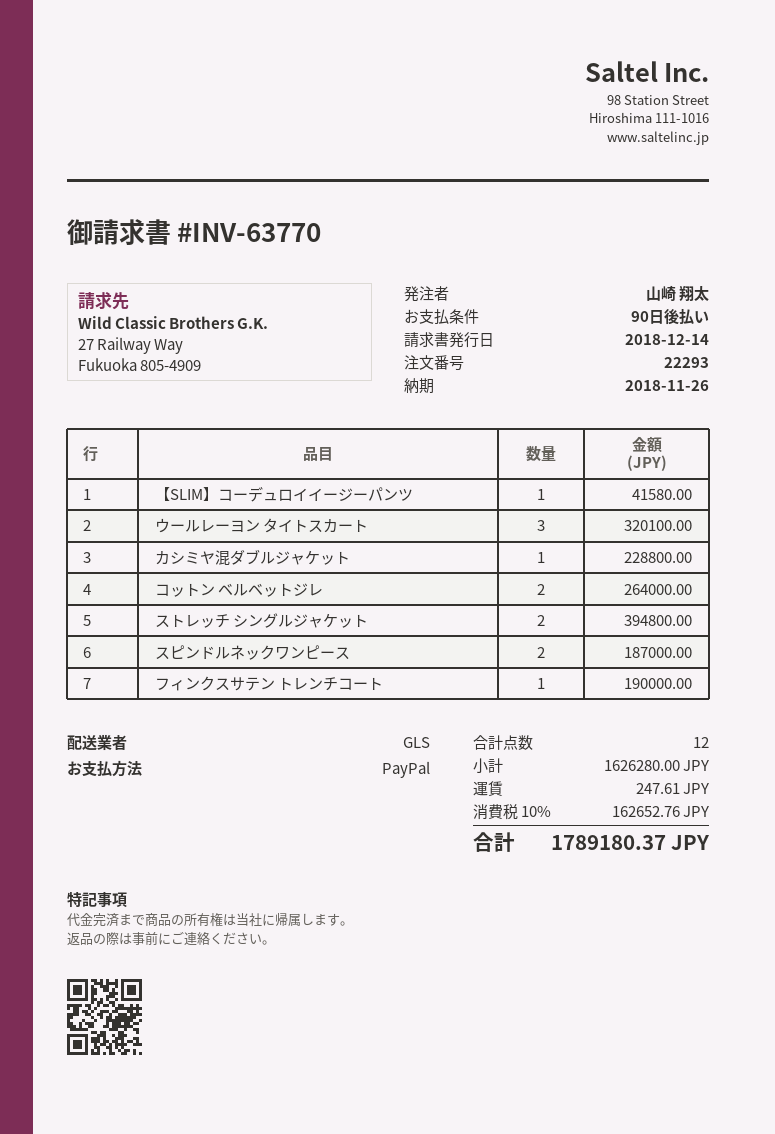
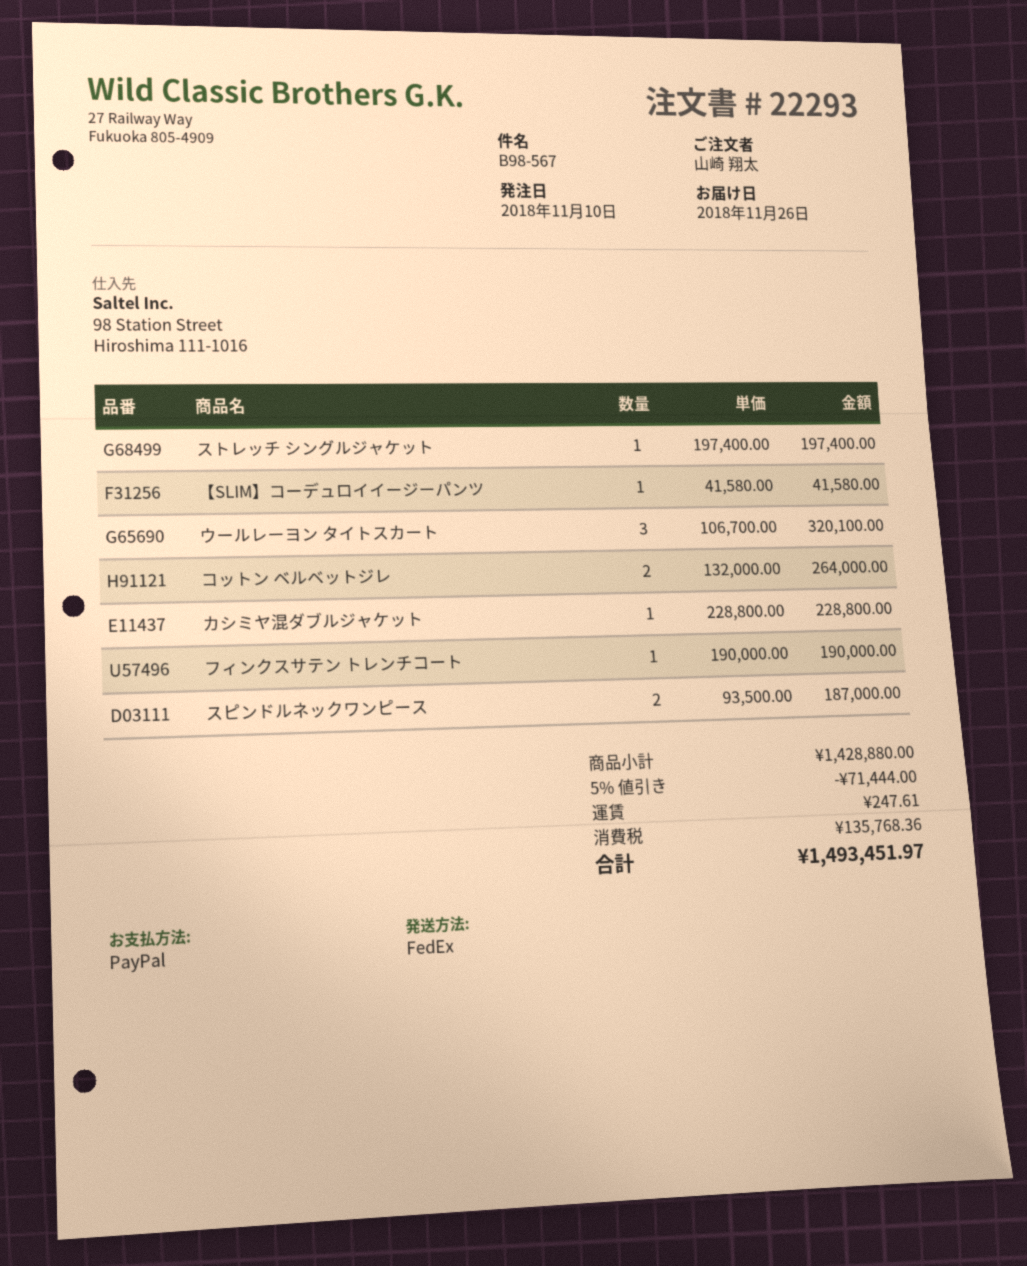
shipping method: GLS -> FedEx
ストレッチ シングルジャケット: 2 for 394800.00 -> 1 for 197400.00
subtotal: 1626280.00 -> 1428880.00
discount: none -> 5% = 71444.00
tax: 162652.76 -> 135768.36
total: 1789180.37 -> 1493451.97

